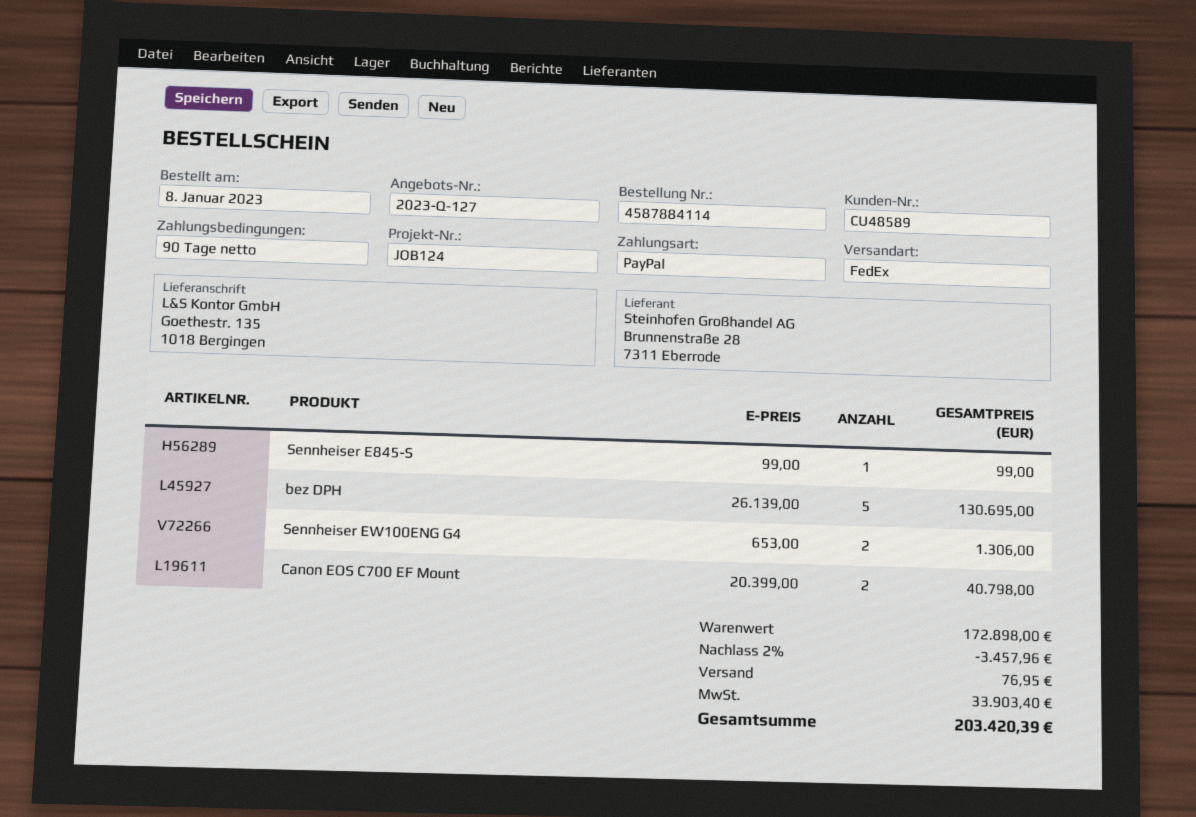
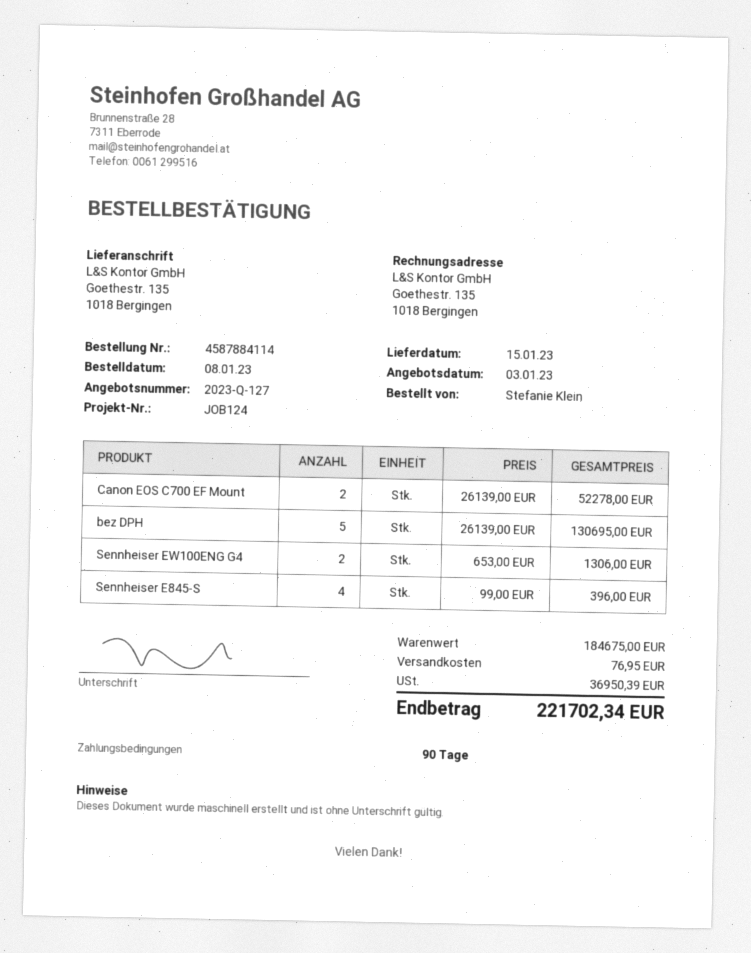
Sennheiser E845-S: 1 x 99.00 = 99.00 -> 4 x 99.00 = 396.00
Canon EOS C700 EF Mount: 2 x 20399.00 = 40798.00 -> 2 x 26139.00 = 52278.00
subtotal: 172898.00 -> 184675.00
discount: 2% = 3457.96 -> none
tax: 33903.40 -> 36950.39
total: 203420.39 -> 221702.34

